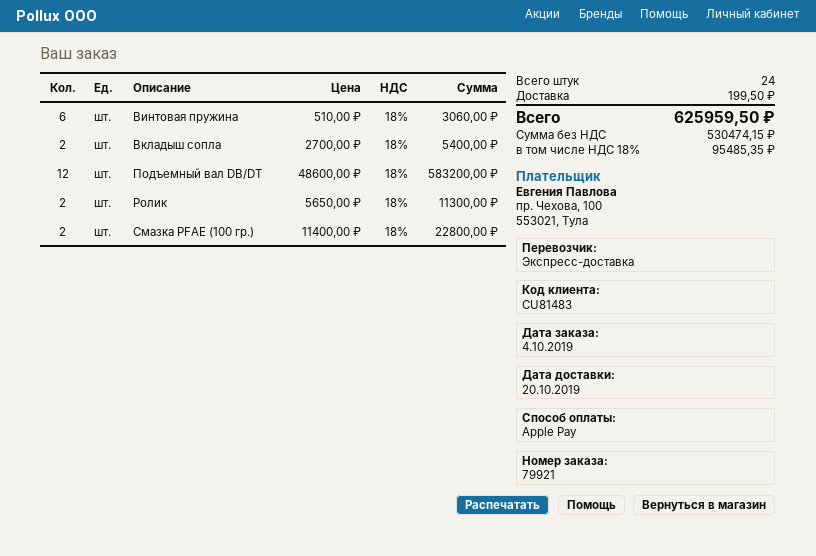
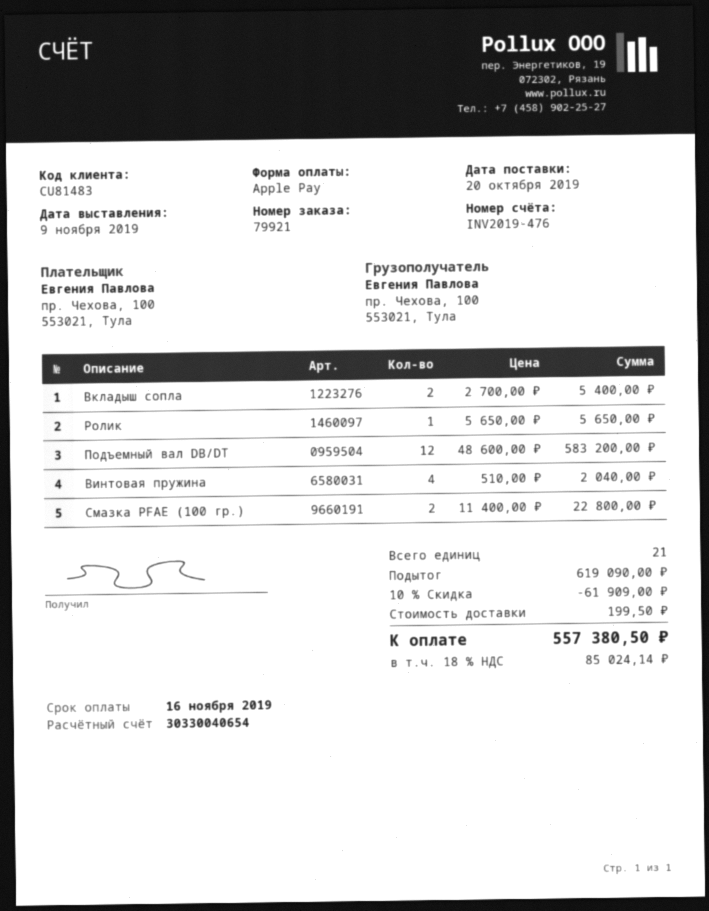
Винтовая пружина: 6 x 510.00 = 3060.00 -> 4 x 510.00 = 2040.00
Ролик: 2 x 5650.00 = 11300.00 -> 1 x 5650.00 = 5650.00
total quantity: 24 -> 21
discount: none -> 10% = 61909.00
tax: 18% = 95485.35 -> 18% = 85024.14
total: 625959.50 -> 557380.50

